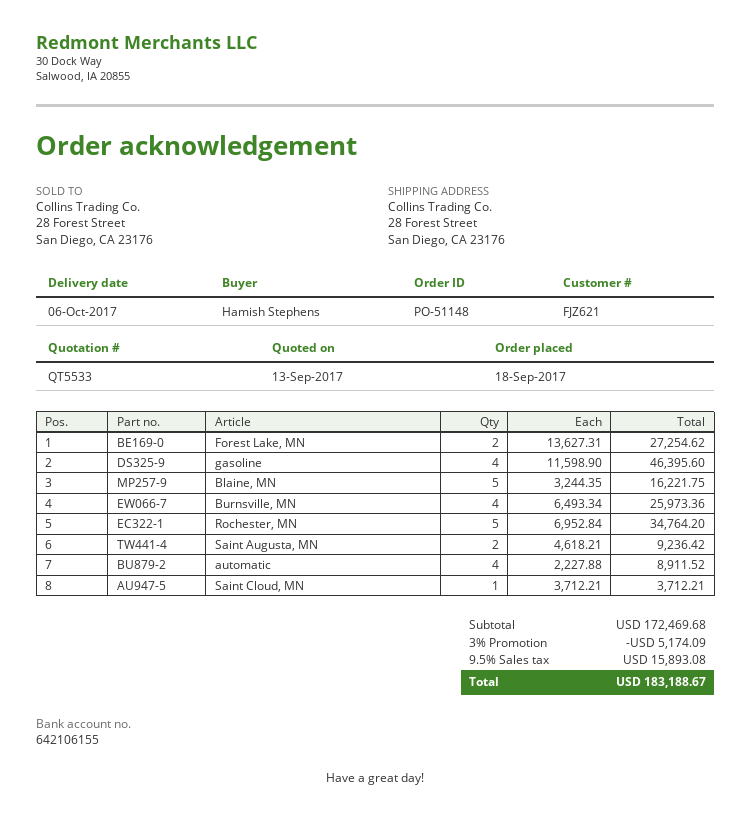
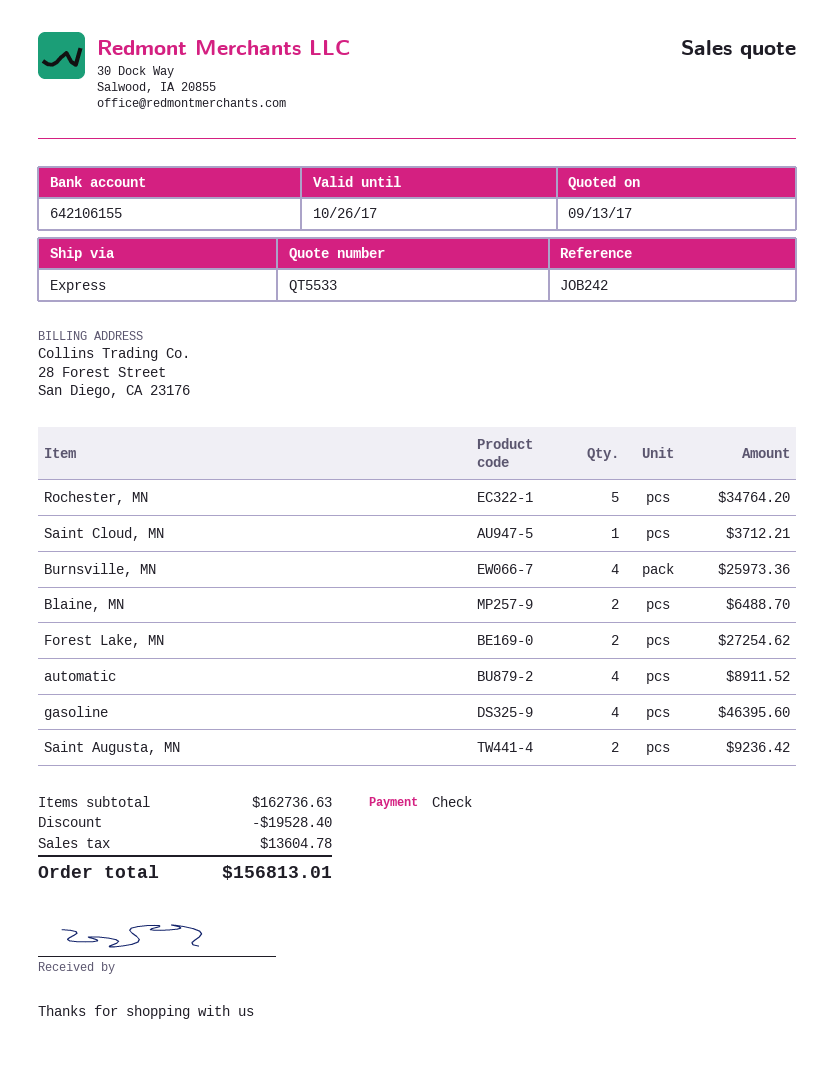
Blaine, MN: 5 for 16221.75 -> 2 for 6488.70
subtotal: 172469.68 -> 162736.63
discount: 5174.09 -> 19528.40
tax: 15893.08 -> 13604.78
total: 183188.67 -> 156813.01

